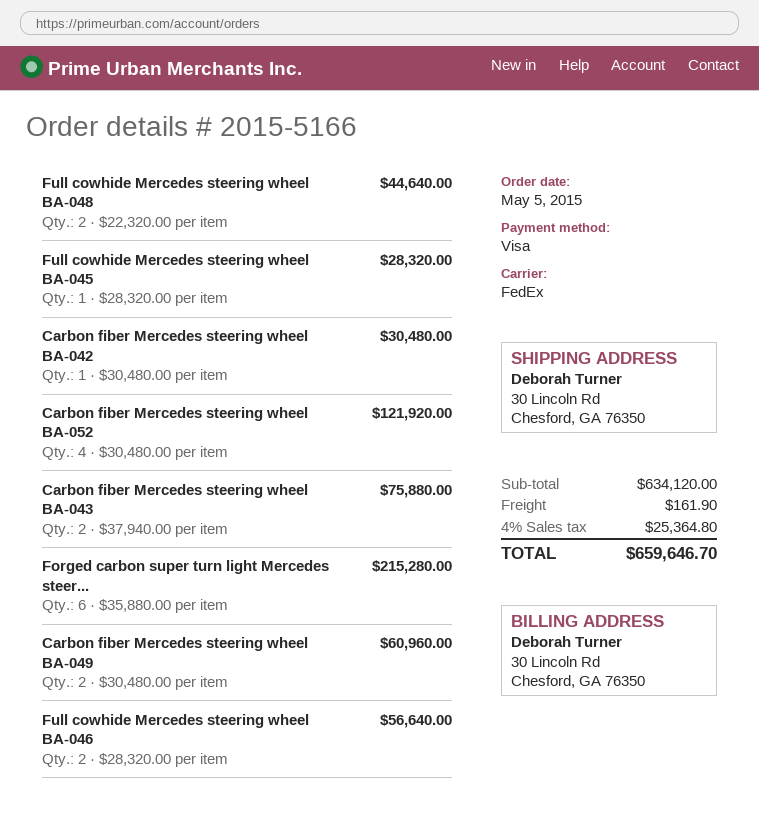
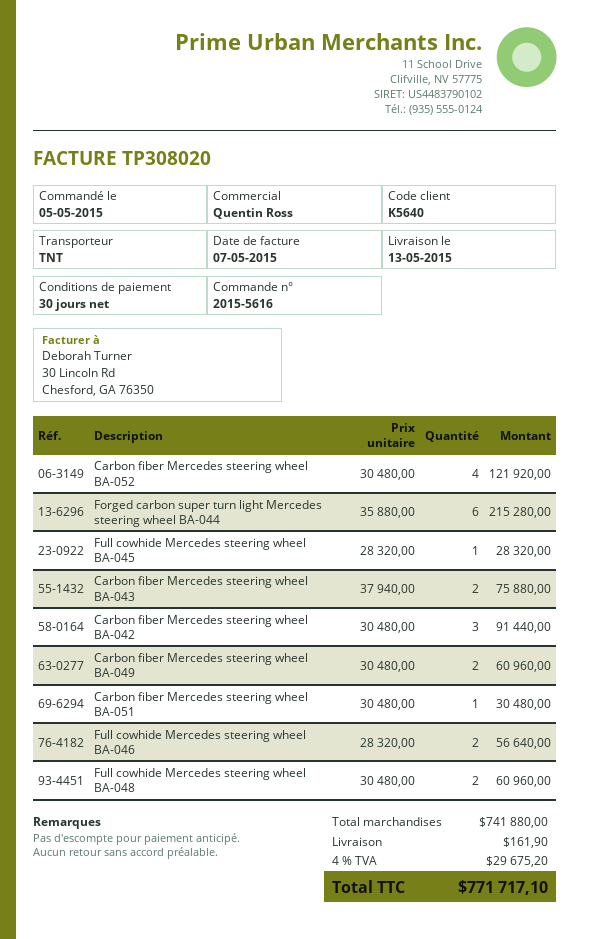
order number: 2015-5166 -> 2015-5616
shipping method: FedEx -> TNT
Full cowhide Mercedes steering wheel BA-048: 2 x 22320.00 = 44640.00 -> 2 x 30480.00 = 60960.00
Carbon fiber Mercedes steering wheel BA-042: 1 x 30480.00 = 30480.00 -> 3 x 30480.00 = 91440.00
Carbon fiber Mercedes steering wheel BA-051: none -> 1 x 30480.00 = 30480.00
subtotal: 634120.00 -> 741880.00
tax: 4% = 25364.80 -> 4% = 29675.20
total: 659646.70 -> 771717.10

